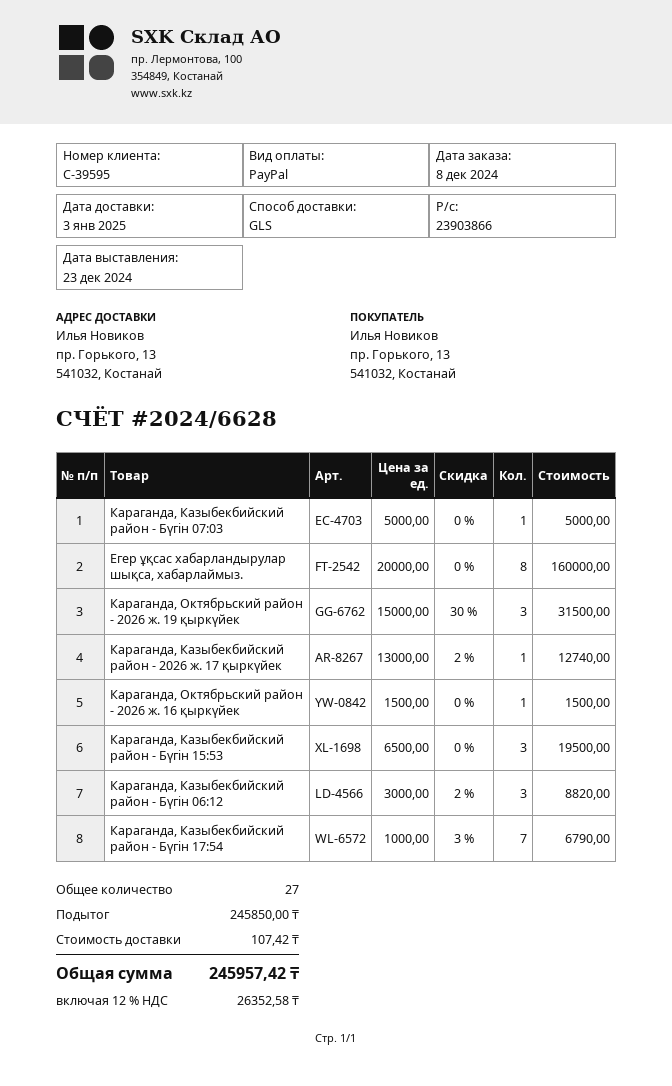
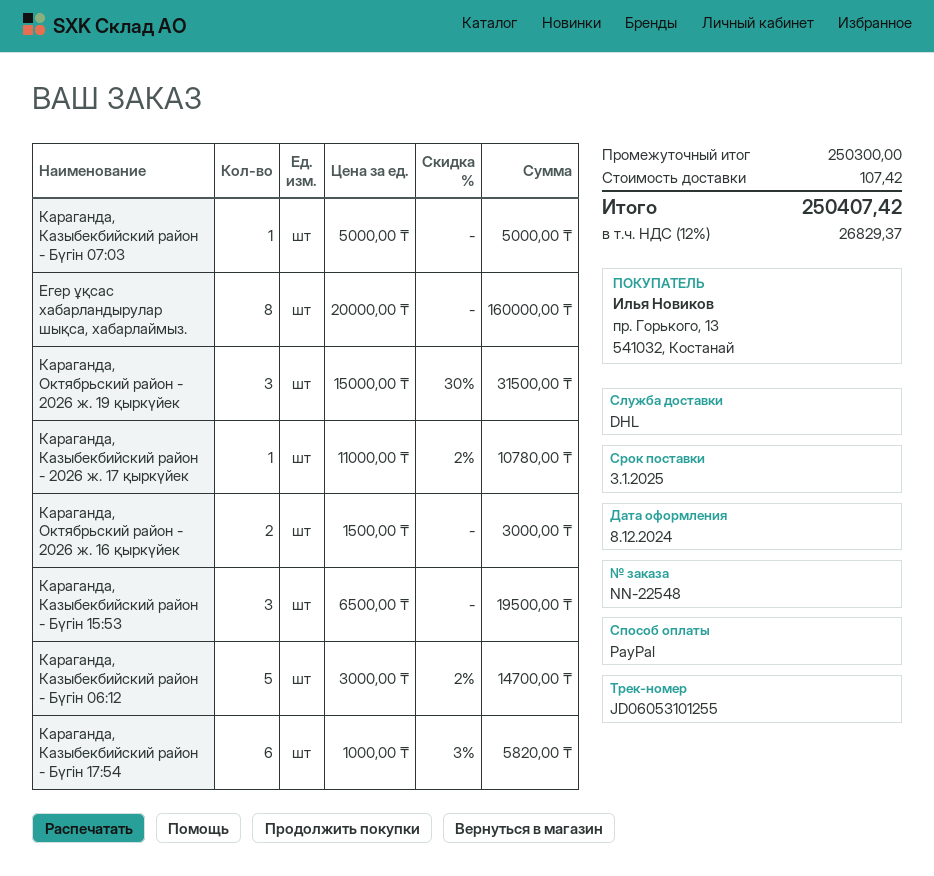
shipping method: GLS -> DHL
Караганда, Казыбекбийский район - 2026 ж. 17 қыркүйек: 1 x 13000.00 - 2% = 12740.00 -> 1 x 11000.00 - 2% = 10780.00
Караганда, Октябрьский район - 2026 ж. 16 қыркүйек: 1 x 1500.00 = 1500.00 -> 2 x 1500.00 = 3000.00
Караганда, Казыбекбийский район - Бүгін 06:12: 3 x 3000.00 - 2% = 8820.00 -> 5 x 3000.00 - 2% = 14700.00
Караганда, Казыбекбийский район - Бүгін 17:54: 7 x 1000.00 - 3% = 6790.00 -> 6 x 1000.00 - 3% = 5820.00
subtotal: 245850.00 -> 250300.00
tax: 12% = 26352.58 -> 12% = 26829.37
total: 245957.42 -> 250407.42

